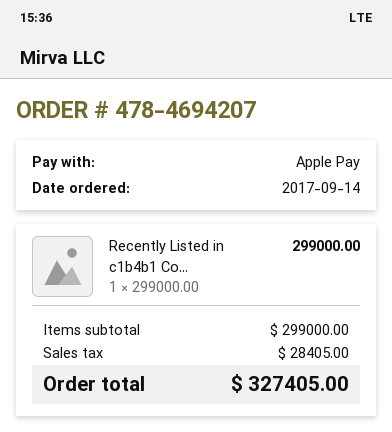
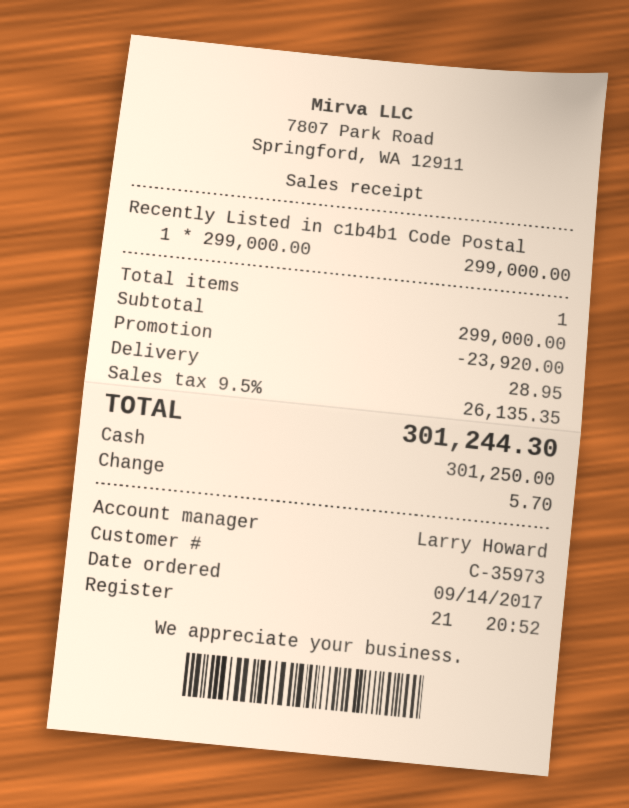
payment method: Apple Pay -> cash
discount: none -> 23920.00
shipping: none -> 28.95
tax: 28405.00 -> 26135.35
total: 327405.00 -> 301244.30

